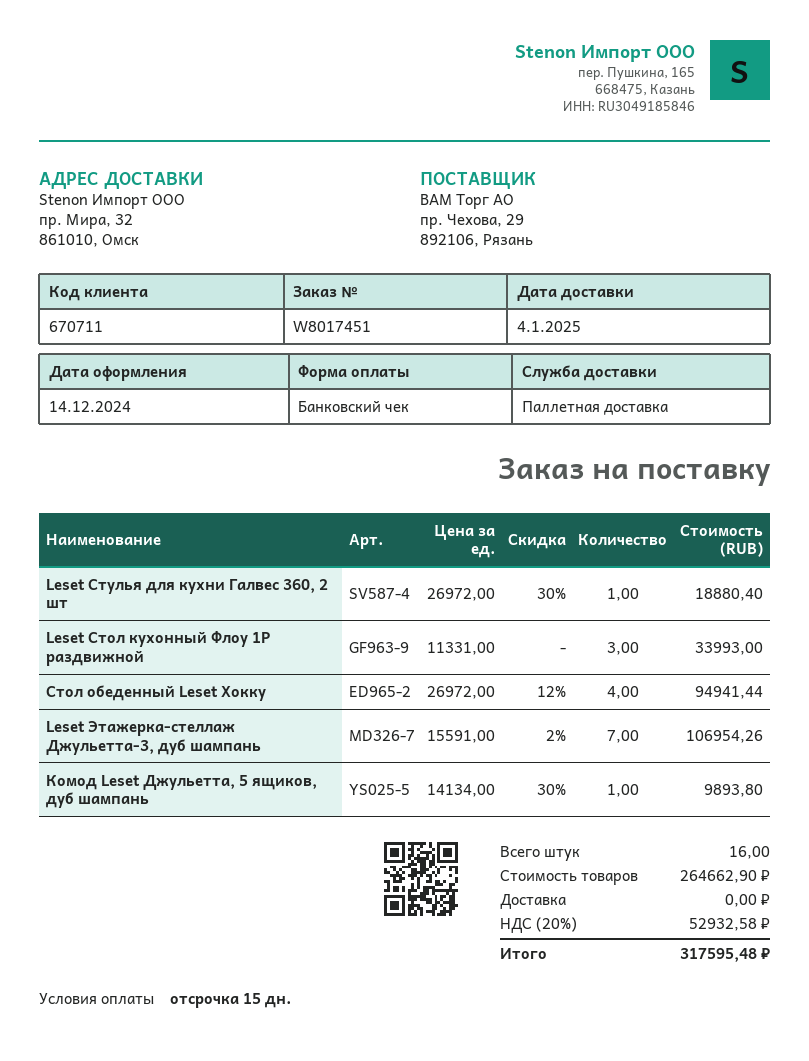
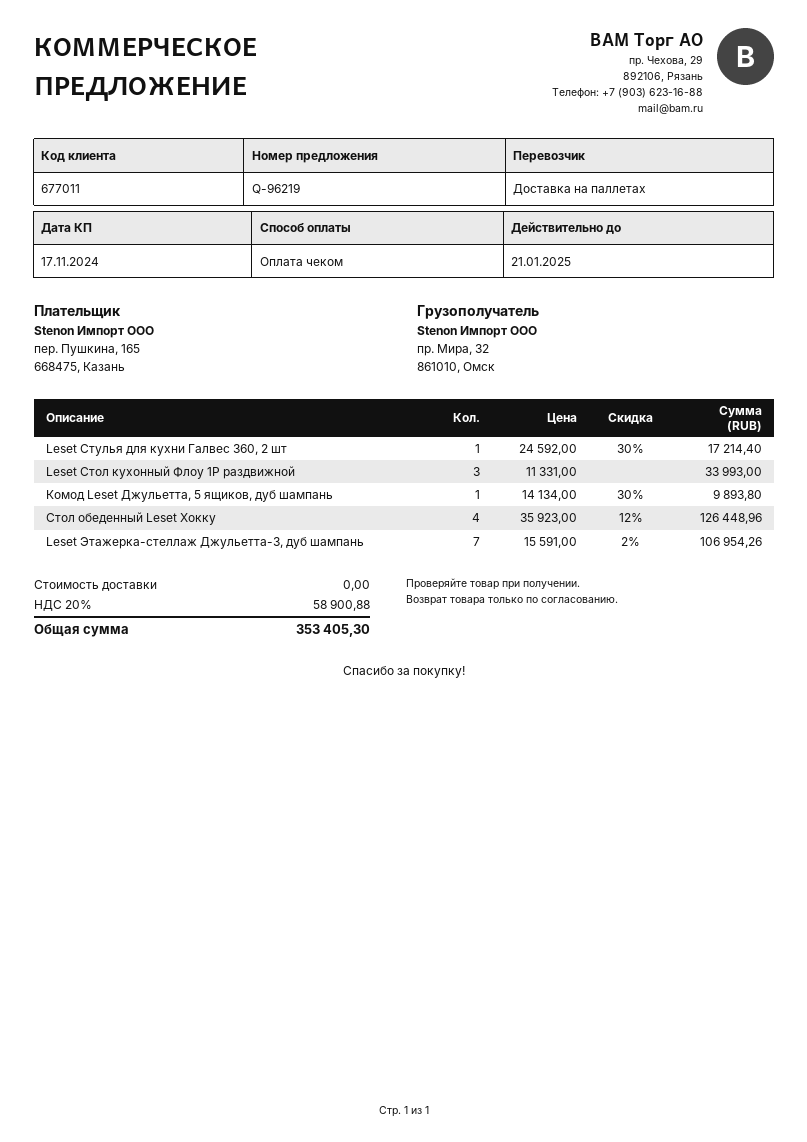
customer number: 670711 -> 677011
Leset Стулья для кухни Галвес 360, 2 шт: 1 x 26972.00 - 30% = 18880.40 -> 1 x 24592.00 - 30% = 17214.40
Стол обеденный Leset Хокку: 4 x 26972.00 - 12% = 94941.44 -> 4 x 35923.00 - 12% = 126448.96
tax: 20% = 52932.58 -> 20% = 58900.88
total: 317595.48 -> 353405.30

